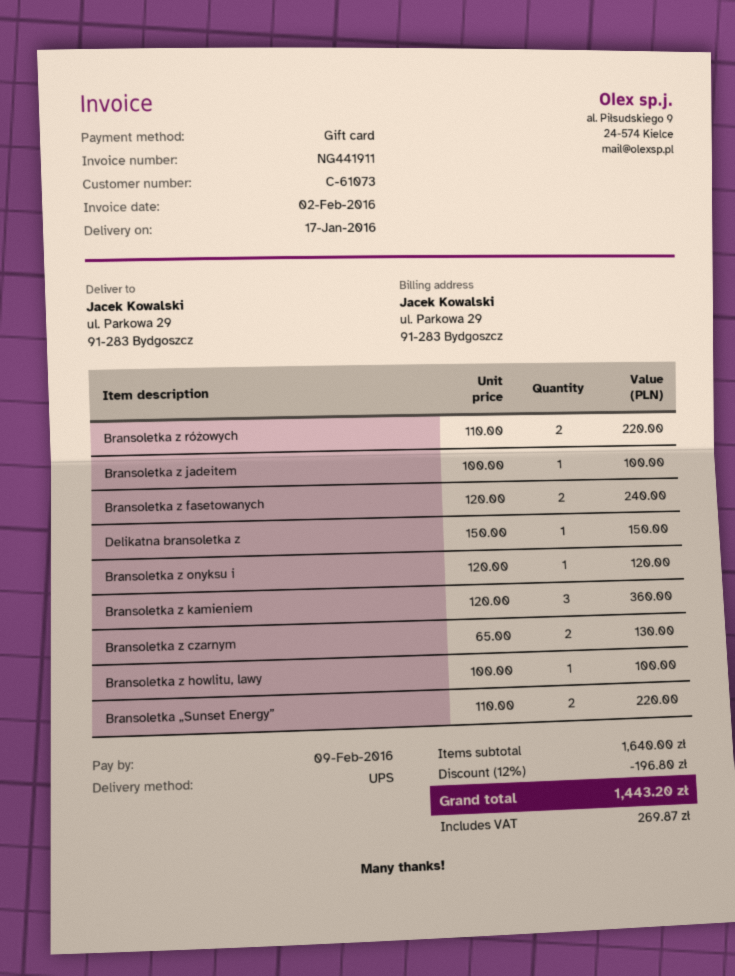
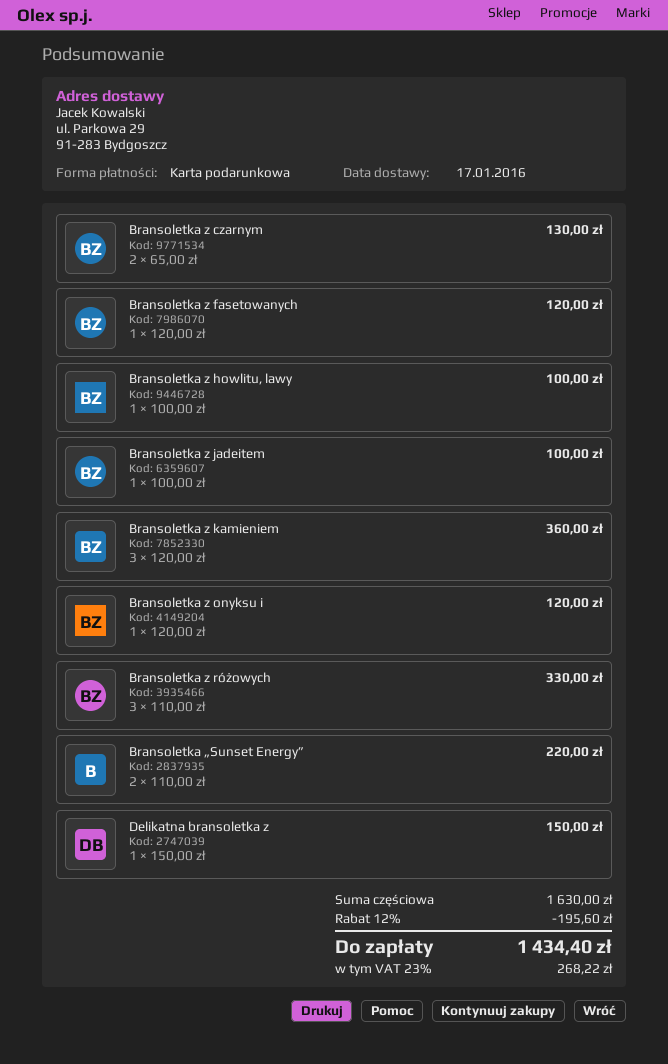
Bransoletka z różowych: 2 x 110.00 = 220.00 -> 3 x 110.00 = 330.00
Bransoletka z fasetowanych: 2 x 120.00 = 240.00 -> 1 x 120.00 = 120.00
subtotal: 1640.00 -> 1630.00
discount: 12% = 196.80 -> 12% = 195.60
tax: 269.87 -> 268.22
total: 1443.20 -> 1434.40

